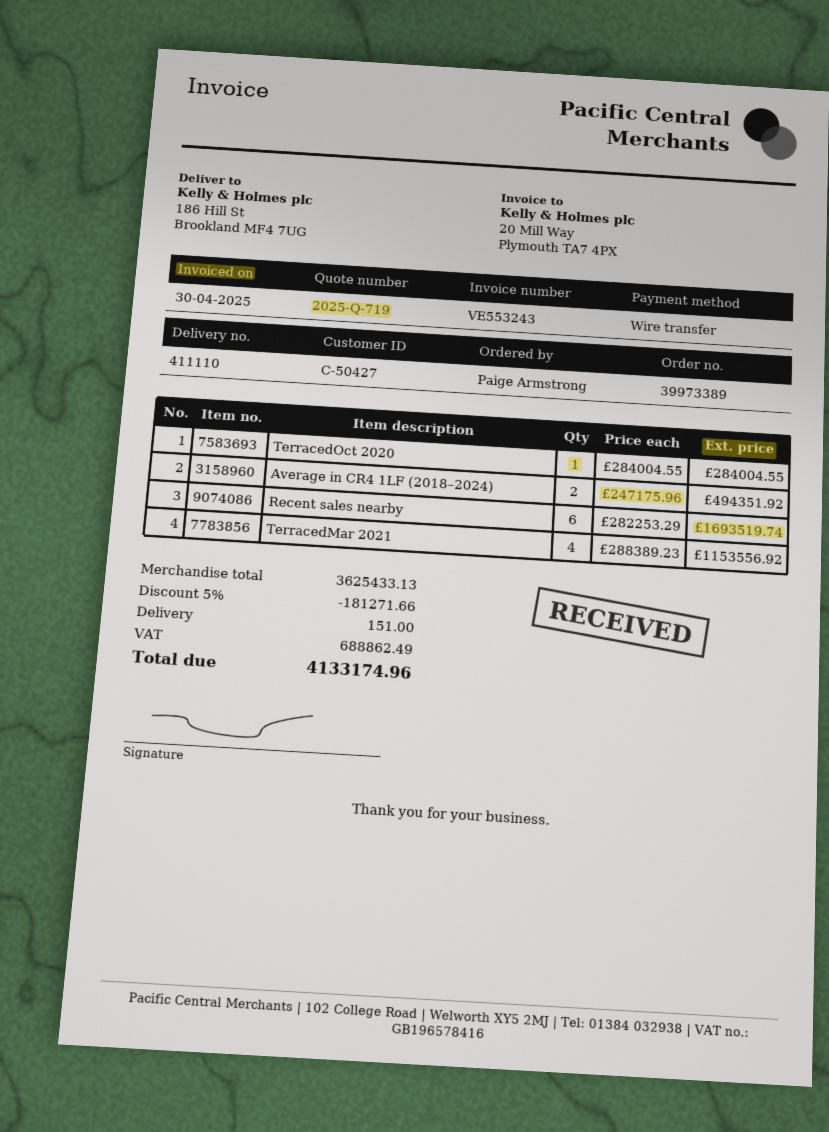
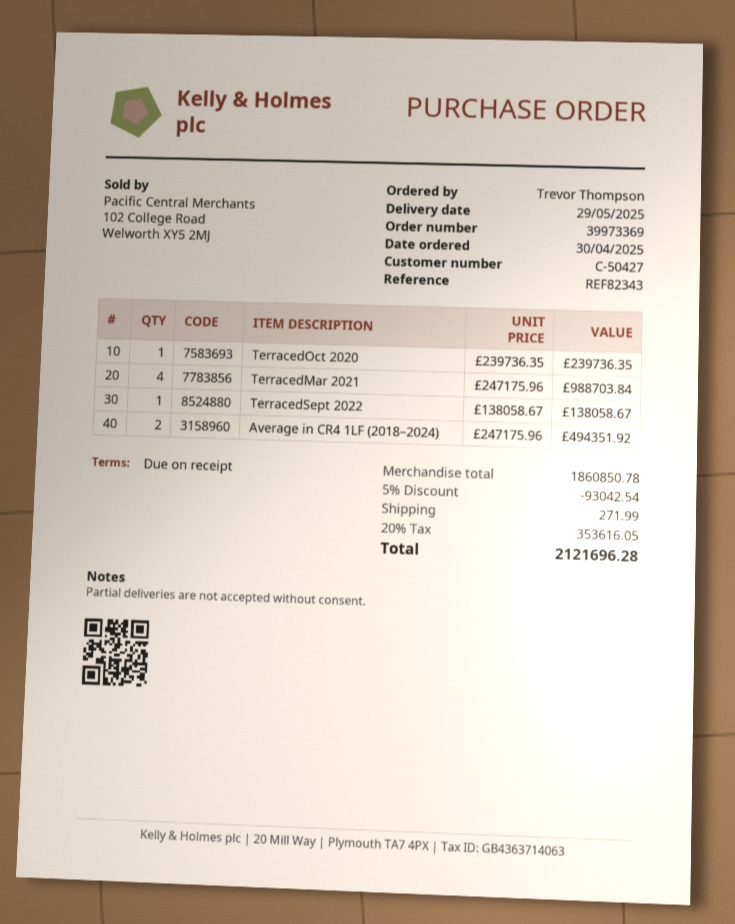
order number: 39973389 -> 39973369
ordered by: Paige Armstrong -> Trevor Thompson
TerracedOct 2020: 1 x 284004.55 = 284004.55 -> 1 x 239736.35 = 239736.35
Recent sales nearby: 6 x 282253.29 = 1693519.74 -> none
TerracedMar 2021: 4 x 288389.23 = 1153556.92 -> 4 x 247175.96 = 988703.84
TerracedSept 2022: none -> 1 x 138058.67 = 138058.67
subtotal: 3625433.13 -> 1860850.78
discount: 5% = 181271.66 -> 5% = 93042.54
shipping: 151.00 -> 271.99
tax: 688862.49 -> 353616.05
total: 4133174.96 -> 2121696.28

